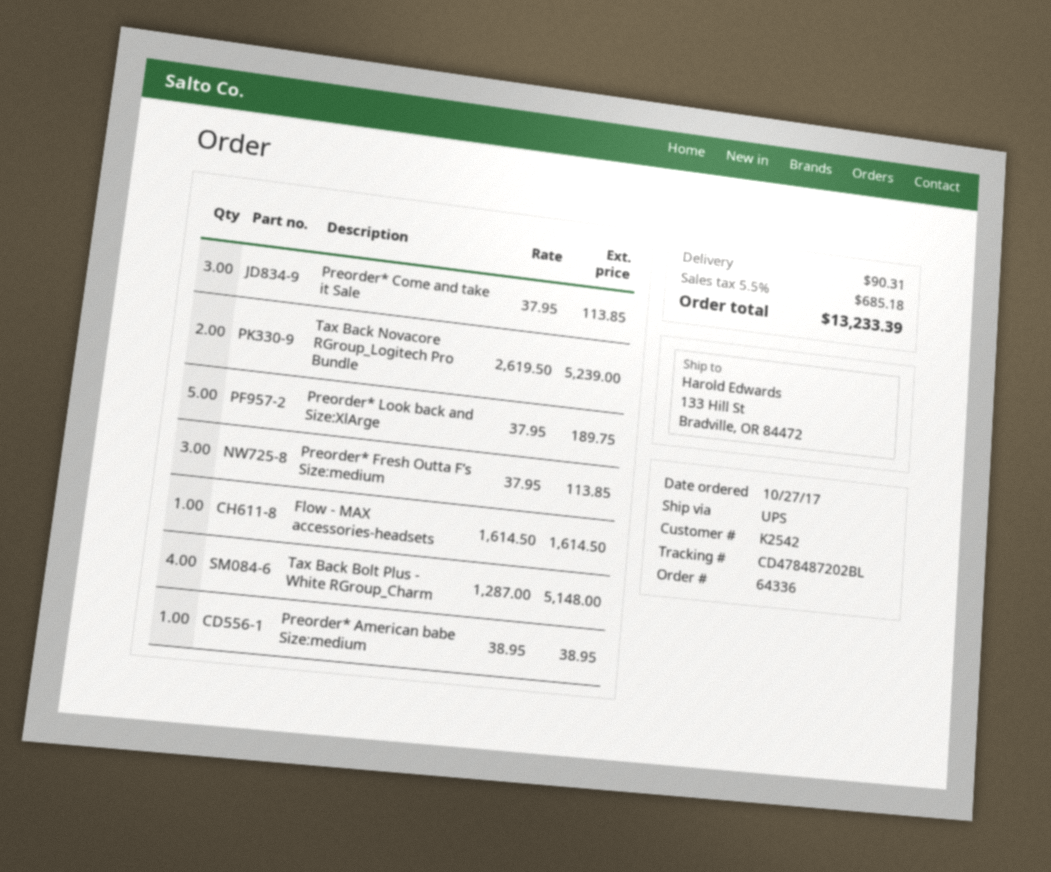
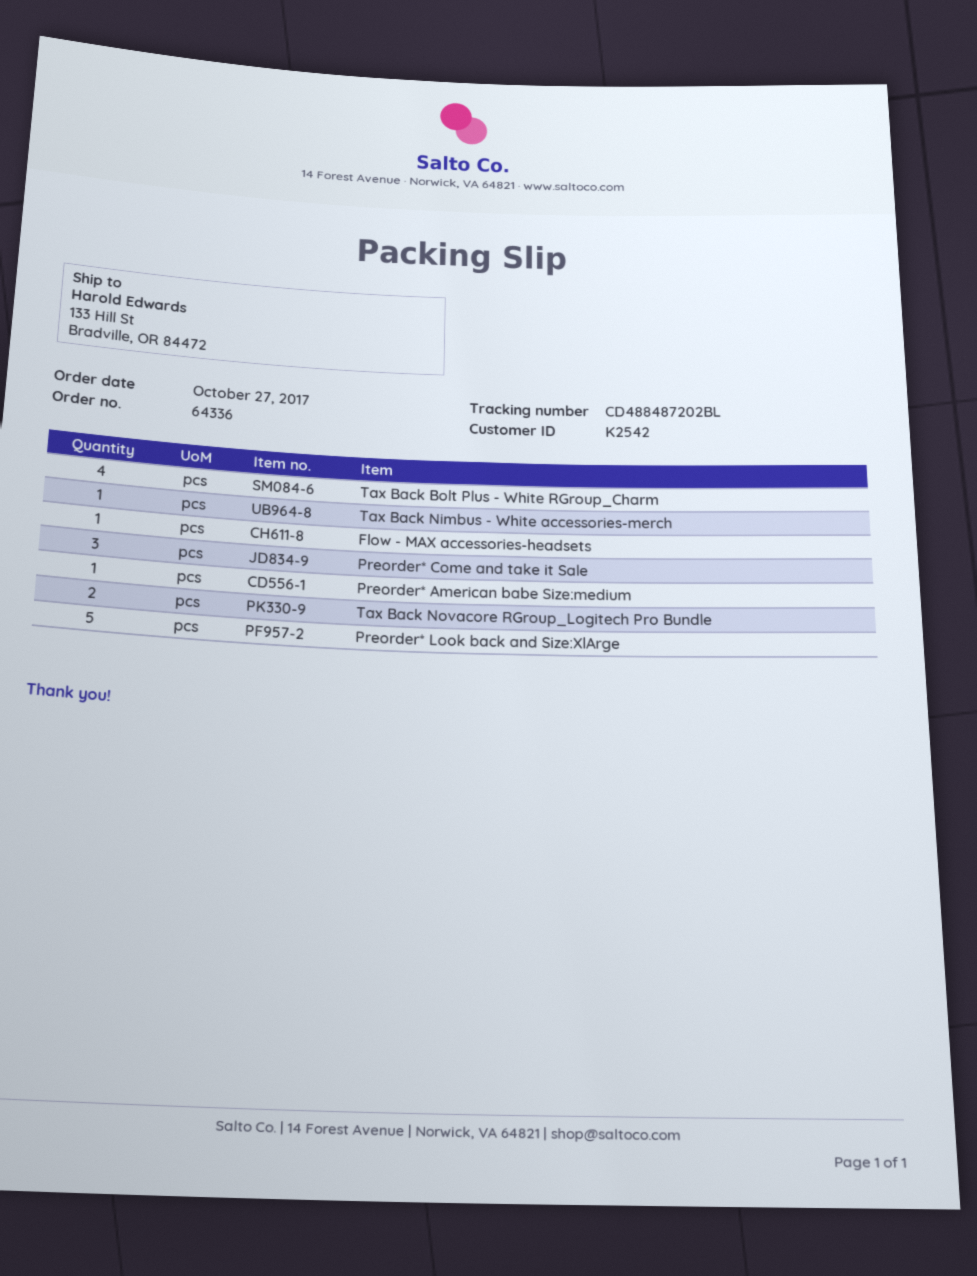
tracking number: CD478487202BL -> CD488487202BL
Preorder* Fresh Outta F’s Size:medium: 3 -> none
Tax Back Nimbus - White accessories-merch: none -> 1

